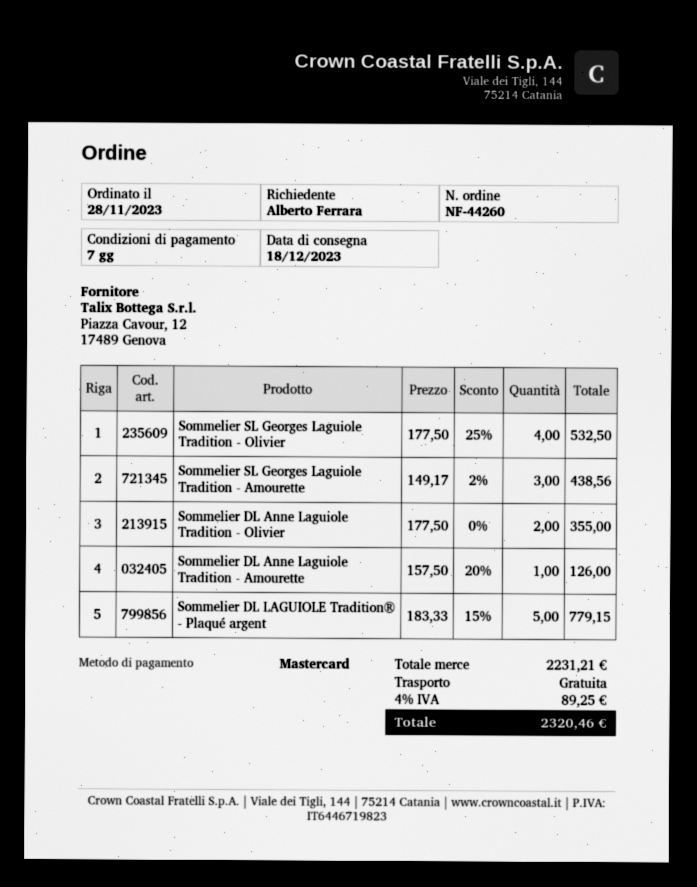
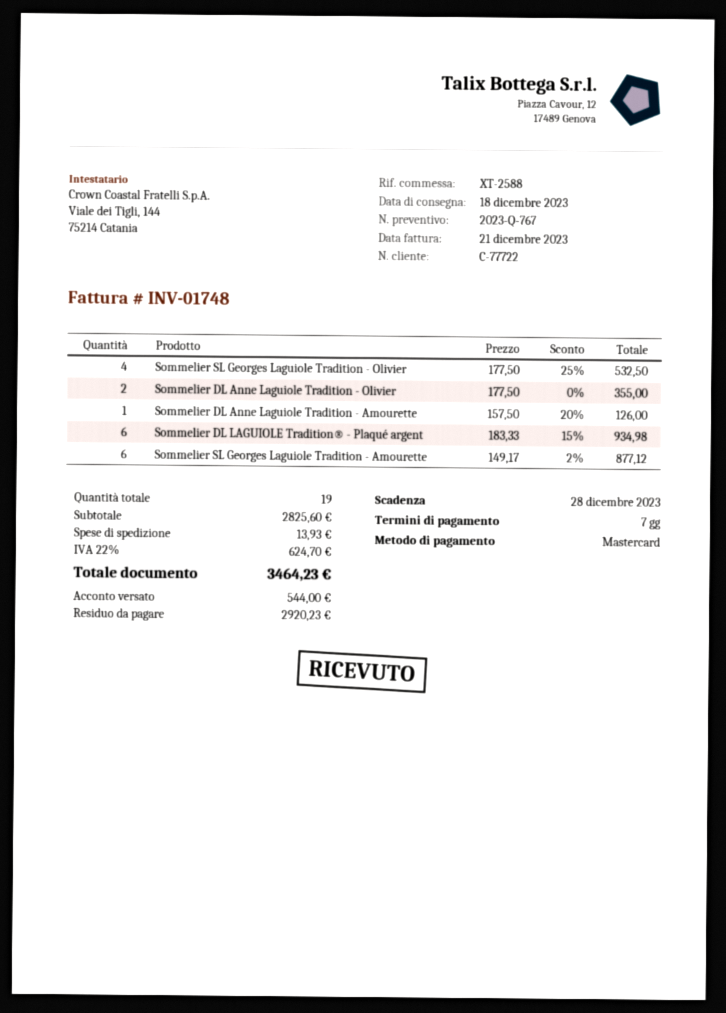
Sommelier SL Georges Laguiole Tradition - Amourette: 3 x 149.17 - 2% = 438.56 -> 6 x 149.17 - 2% = 877.12
Sommelier DL LAGUIOLE Tradition® - Plaqué argent: 5 x 183.33 - 15% = 779.15 -> 6 x 183.33 - 15% = 934.98
subtotal: 2231.21 -> 2825.60
shipping: 0.00 -> 13.93
tax: 4% = 89.25 -> 22% = 624.70
total: 2320.46 -> 3464.23

